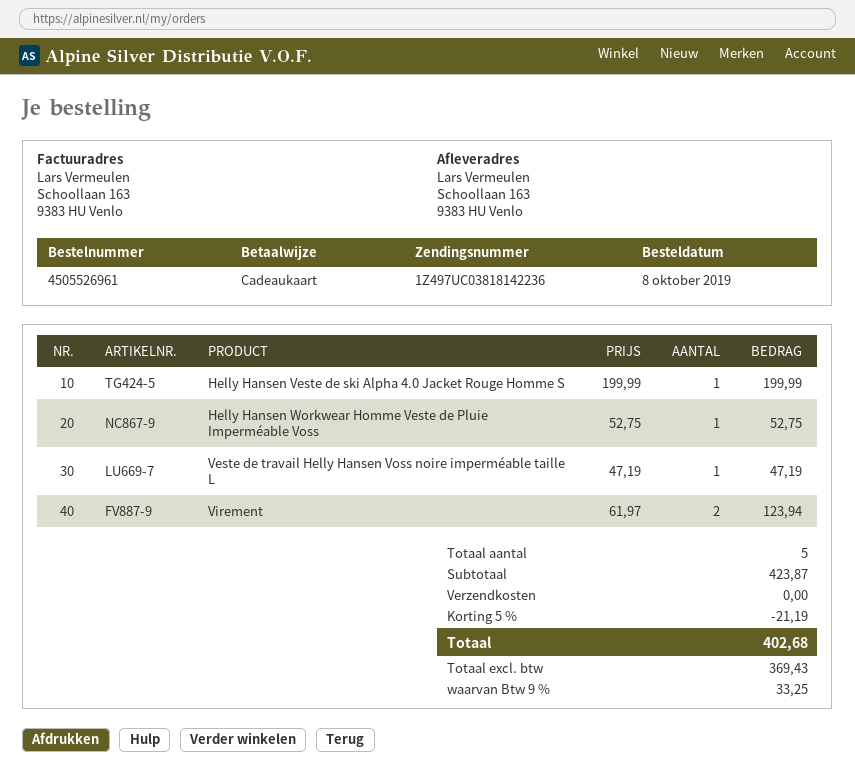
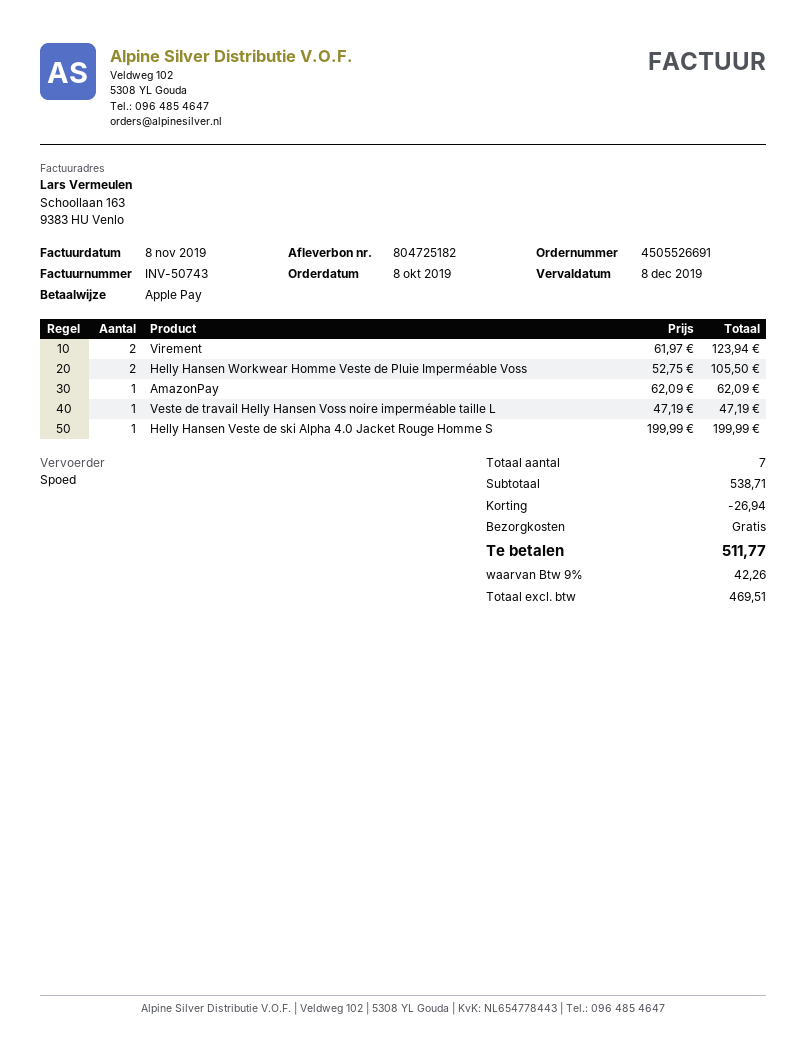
order number: 4505526961 -> 4505526691
payment method: gift card -> Apple Pay
Helly Hansen Workwear Homme Veste de Pluie Imperméable Voss: 1 x 52.75 = 52.75 -> 2 x 52.75 = 105.50
AmazonPay: none -> 1 x 62.09 = 62.09
total quantity: 5 -> 7
subtotal: 423.87 -> 538.71
discount: 21.19 -> 26.94
net: 369.43 -> 469.51
tax: 9% = 33.25 -> 9% = 42.26
total: 402.68 -> 511.77

